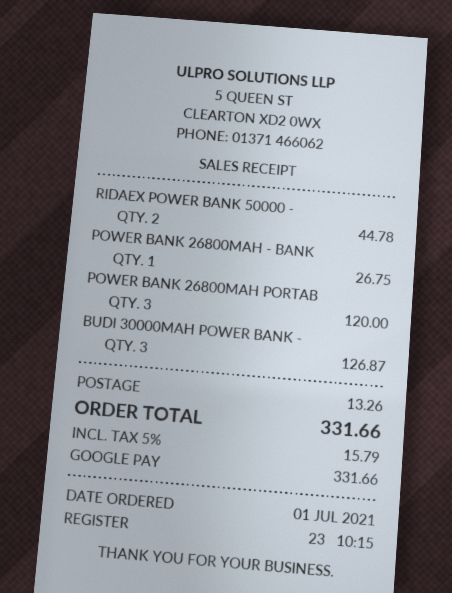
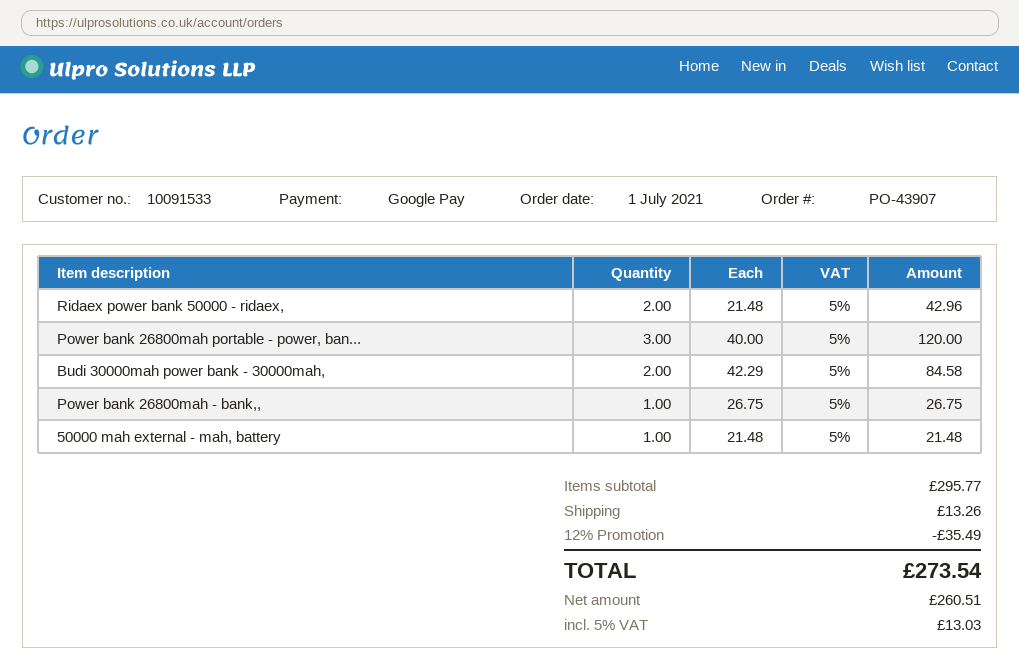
RIDAEX POWER BANK 50000 -: 2 for 44.78 -> 2 for 42.96
BUDI 30000MAH POWER BANK -: 3 for 126.87 -> 2 for 84.58
50000 mah external - mah, battery: none -> 1 for 21.48
discount: none -> 12% = 35.49
tax: 5% = 15.79 -> 5% = 13.03
total: 331.66 -> 273.54

